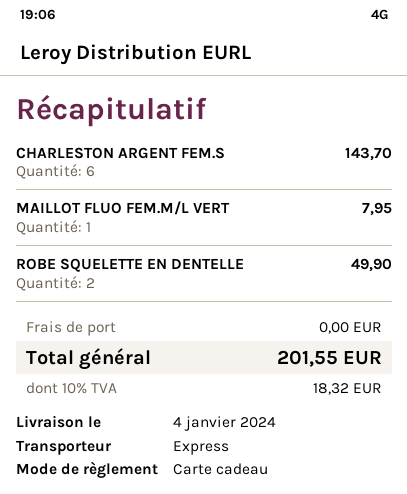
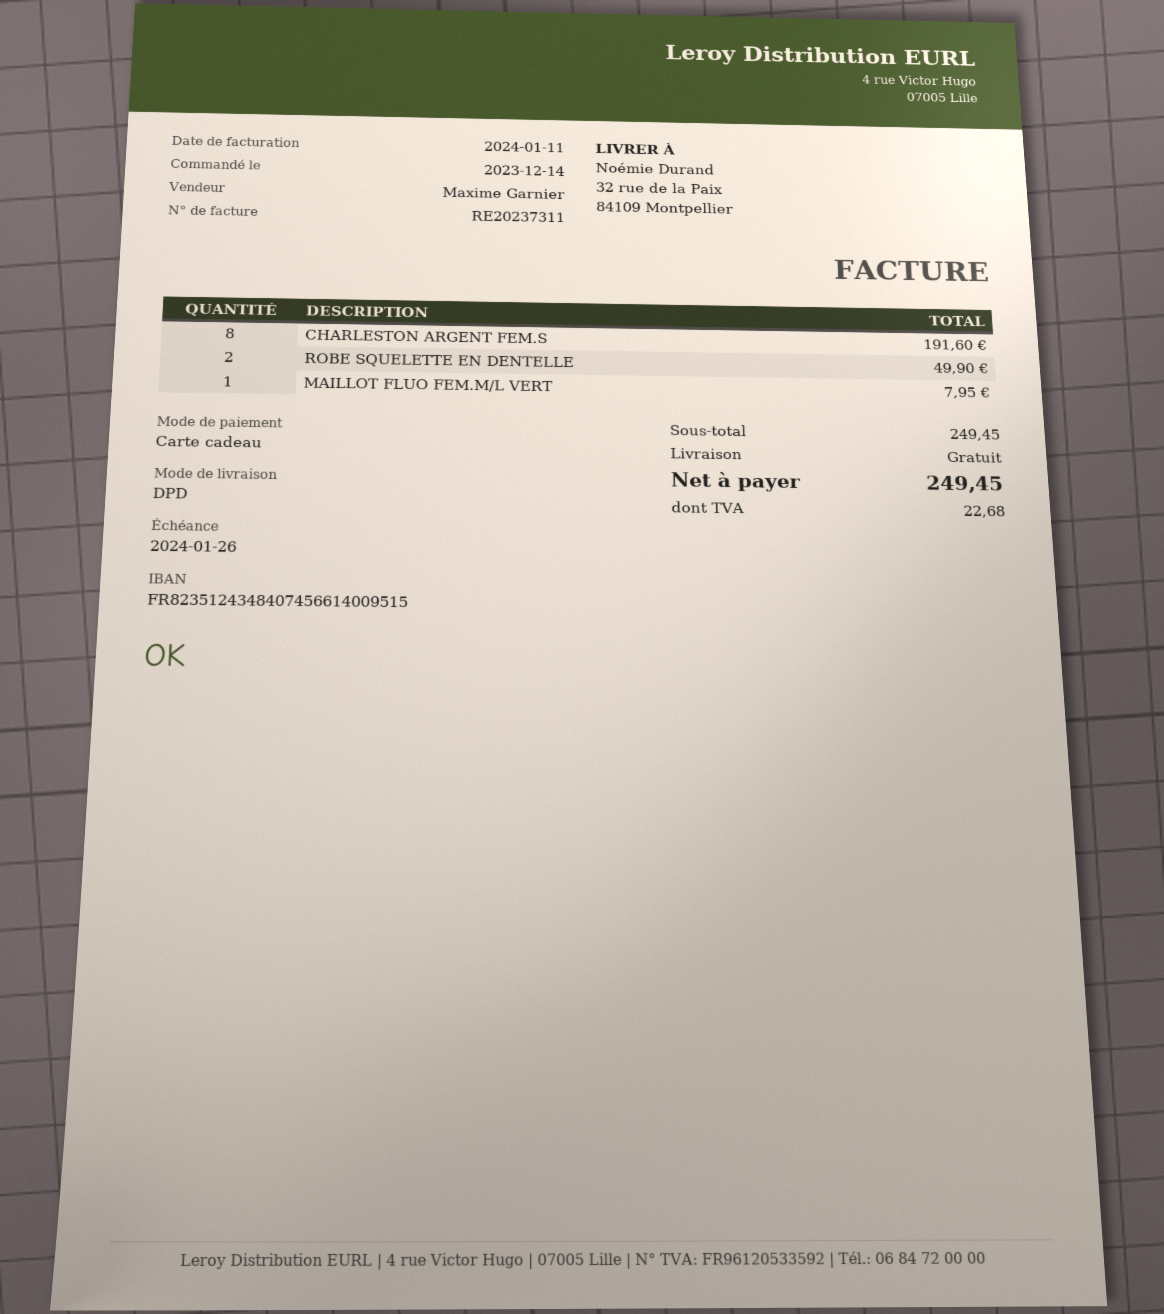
shipping method: express -> DPD
CHARLESTON ARGENT FEM.S: 6 for 143.70 -> 8 for 191.60
tax: 18.32 -> 22.68
total: 201.55 -> 249.45

